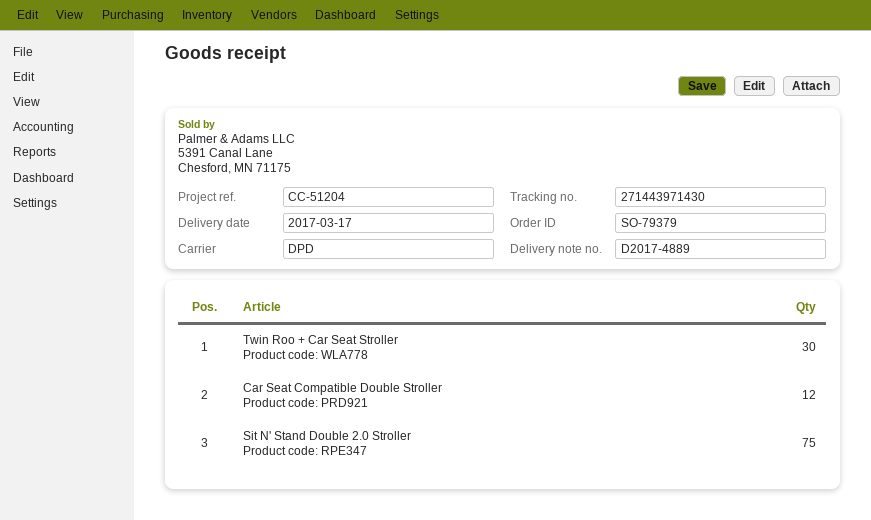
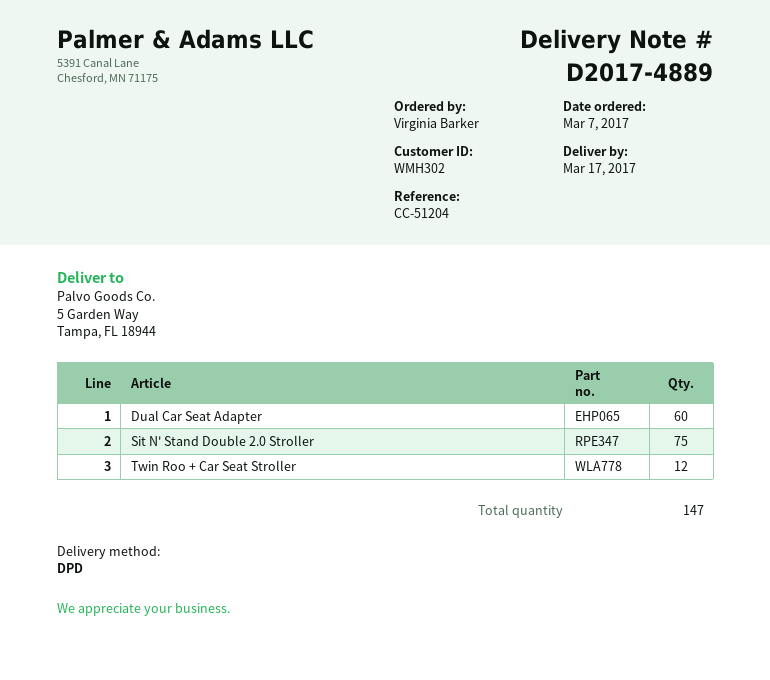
Twin Roo + Car Seat Stroller: 30 -> 12
Car Seat Compatible Double Stroller: 12 -> none
Dual Car Seat Adapter: none -> 60

